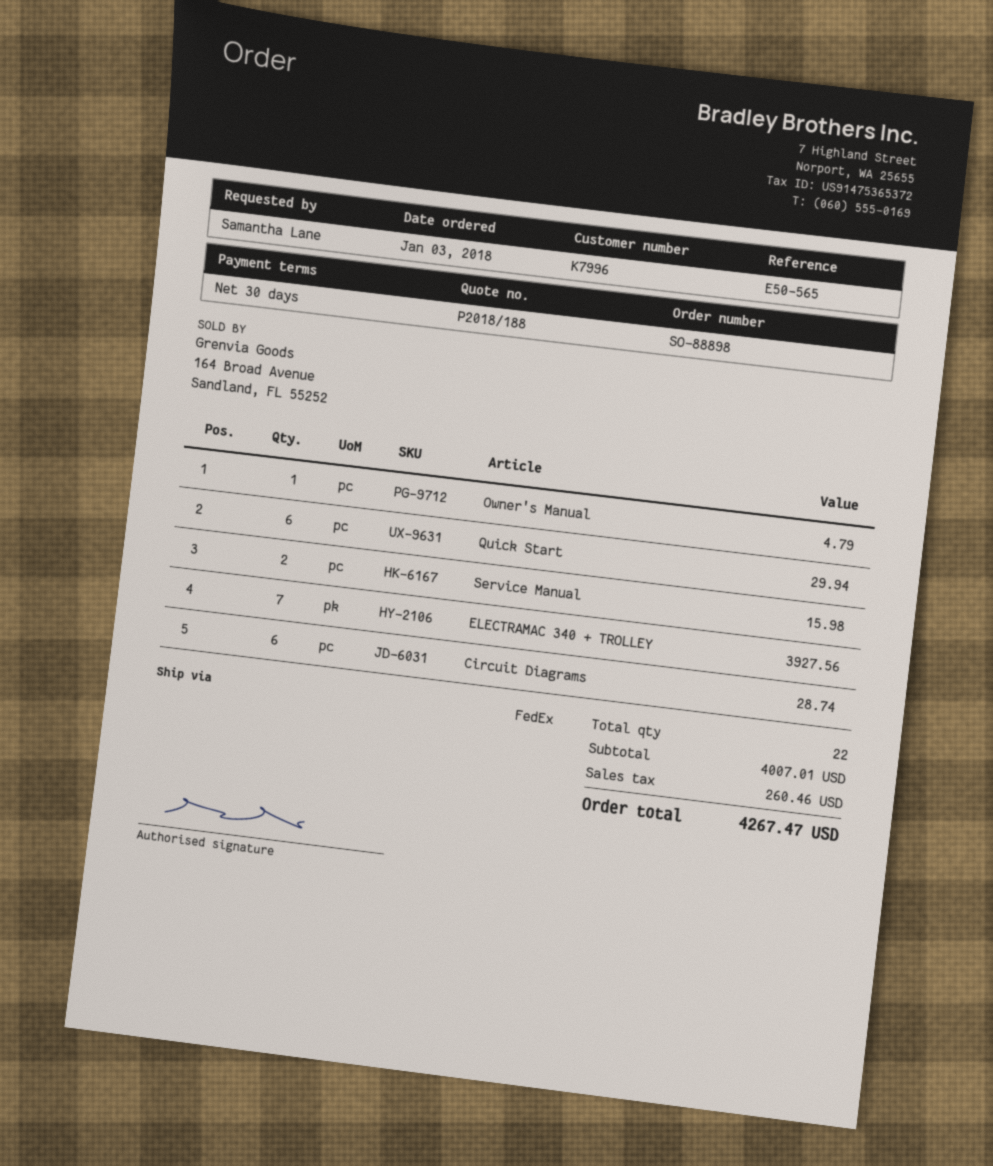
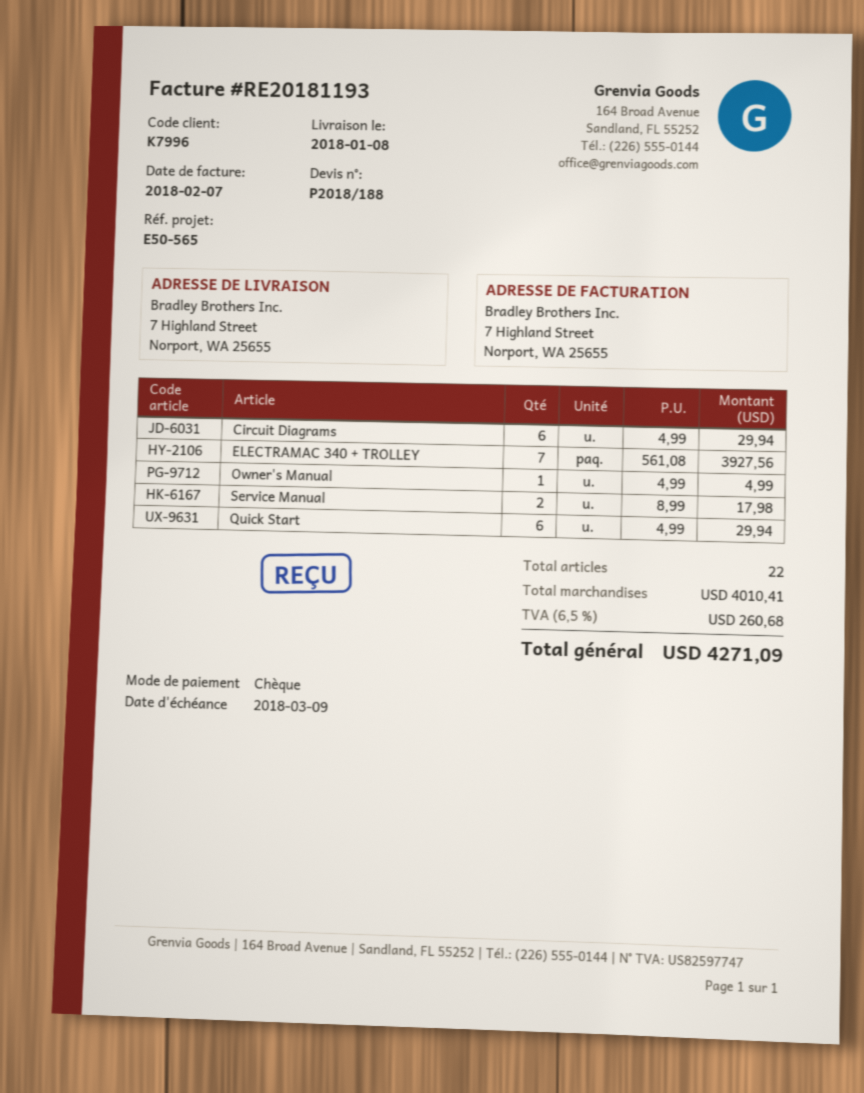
Owner's Manual: 1 for 4.79 -> 1 for 4.99
Service Manual: 2 for 15.98 -> 2 for 17.98
Circuit Diagrams: 6 for 28.74 -> 6 for 29.94
subtotal: 4007.01 -> 4010.41
tax: 260.46 -> 260.68
total: 4267.47 -> 4271.09

